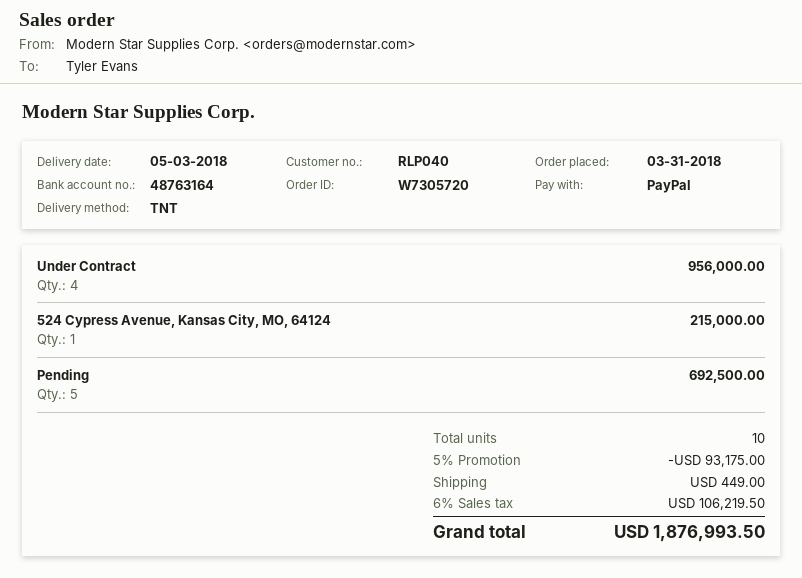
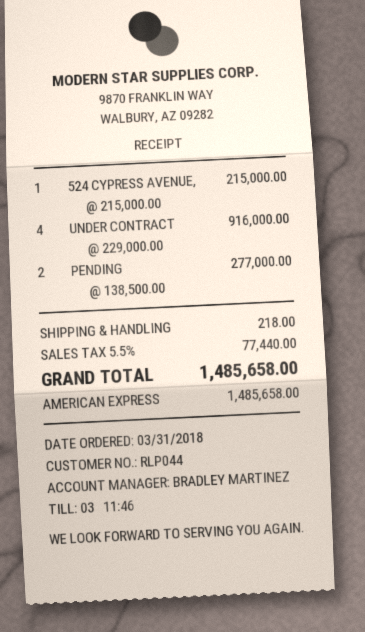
customer number: RLP040 -> RLP044
payment method: PayPal -> American Express
Under Contract: 4 for 956000.00 -> 4 for 916000.00
Pending: 5 for 692500.00 -> 2 for 277000.00
discount: 5% = 93175.00 -> none
shipping: 449.00 -> 218.00
tax: 6% = 106219.50 -> 5.5% = 77440.00
total: 1876993.50 -> 1485658.00

